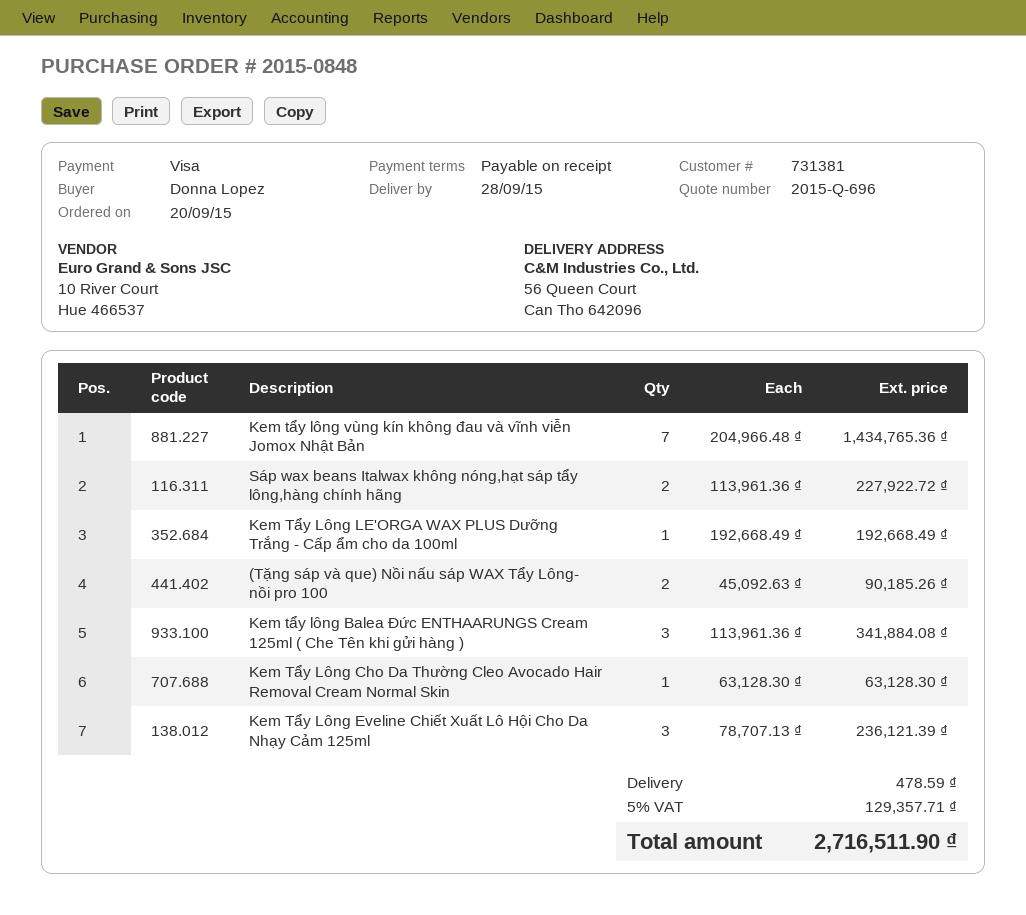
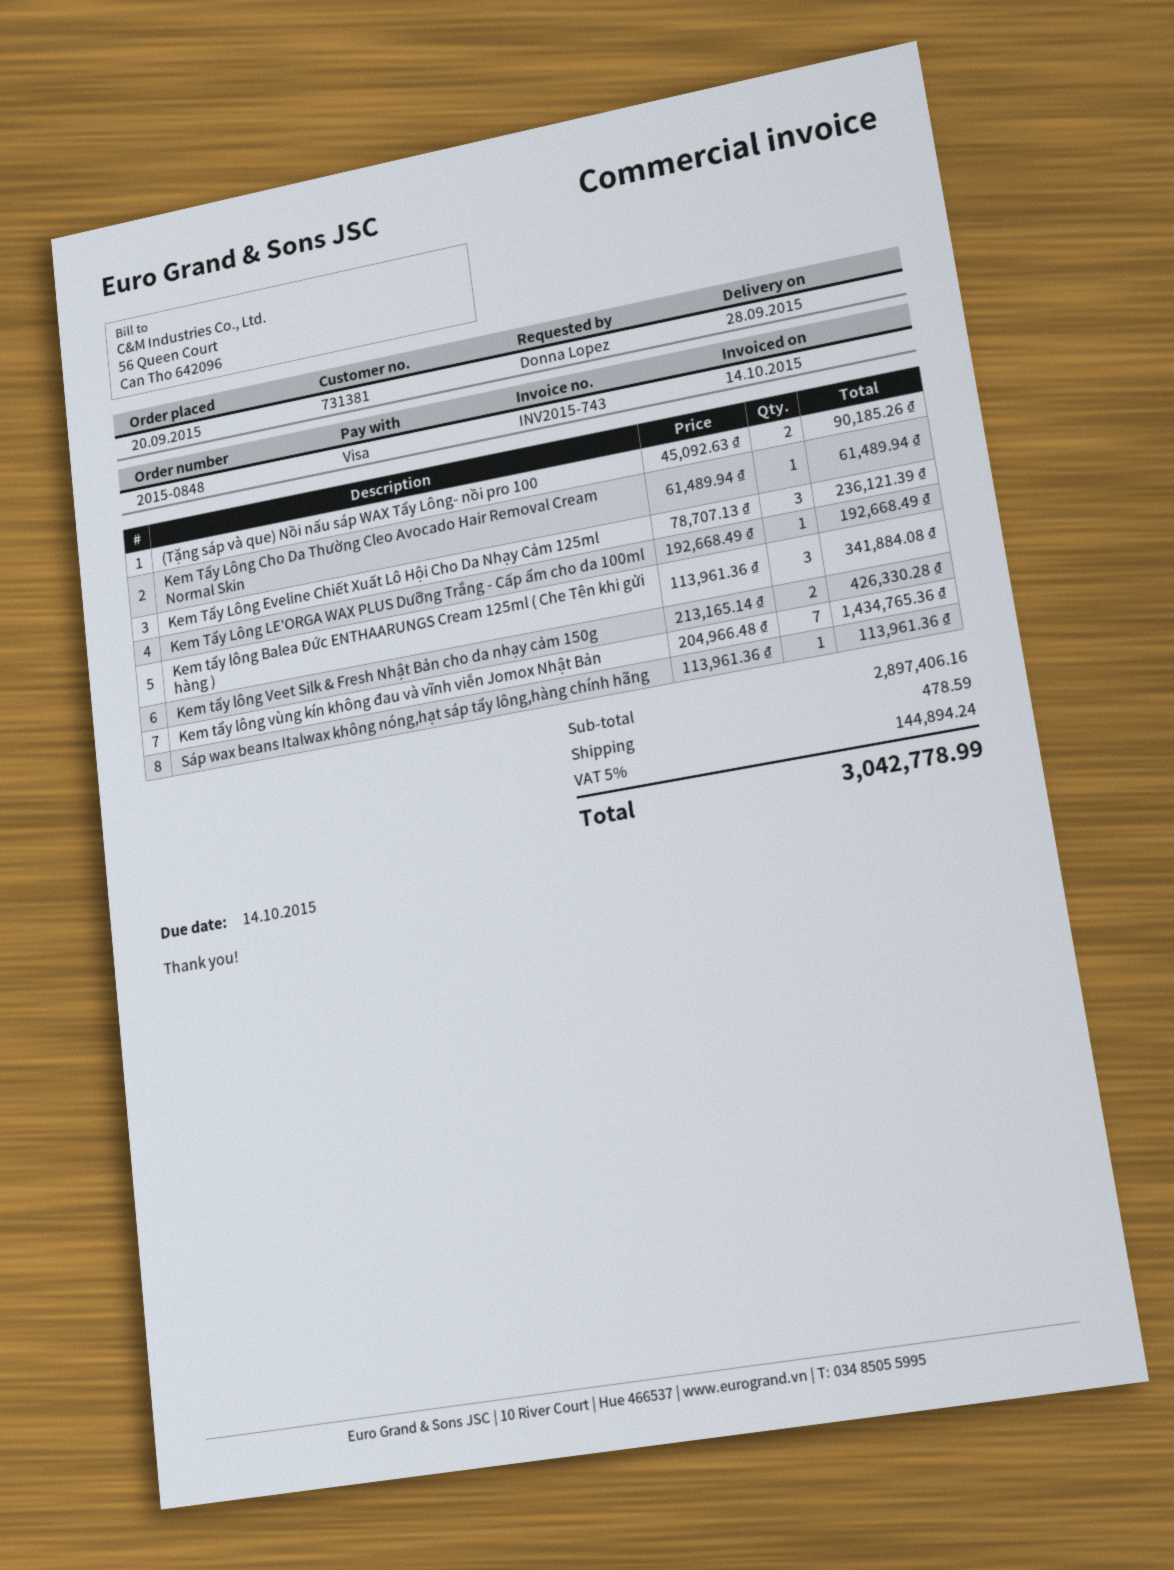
Sáp wax beans Italwax không nóng,hạt sáp tẩy lông,hàng chính hãng: 2 x 113961.36 = 227922.72 -> 1 x 113961.36 = 113961.36
Kem Tẩy Lông Cho Da Thường Cleo Avocado Hair Removal Cream Normal Skin: 1 x 63128.30 = 63128.30 -> 1 x 61489.94 = 61489.94
Kem tẩy lông Veet Silk & Fresh Nhật Bản cho da nhạy cảm 150g: none -> 2 x 213165.14 = 426330.28
tax: 5% = 129357.71 -> 5% = 144894.24
total: 2716511.90 -> 3042778.99

